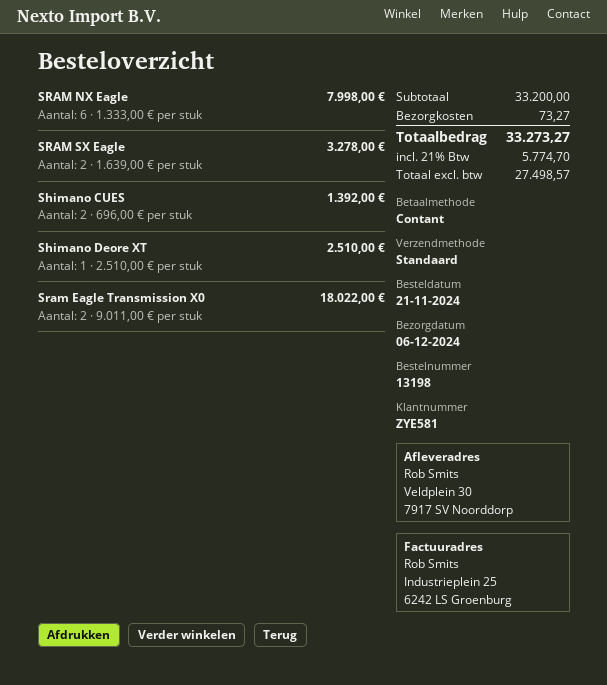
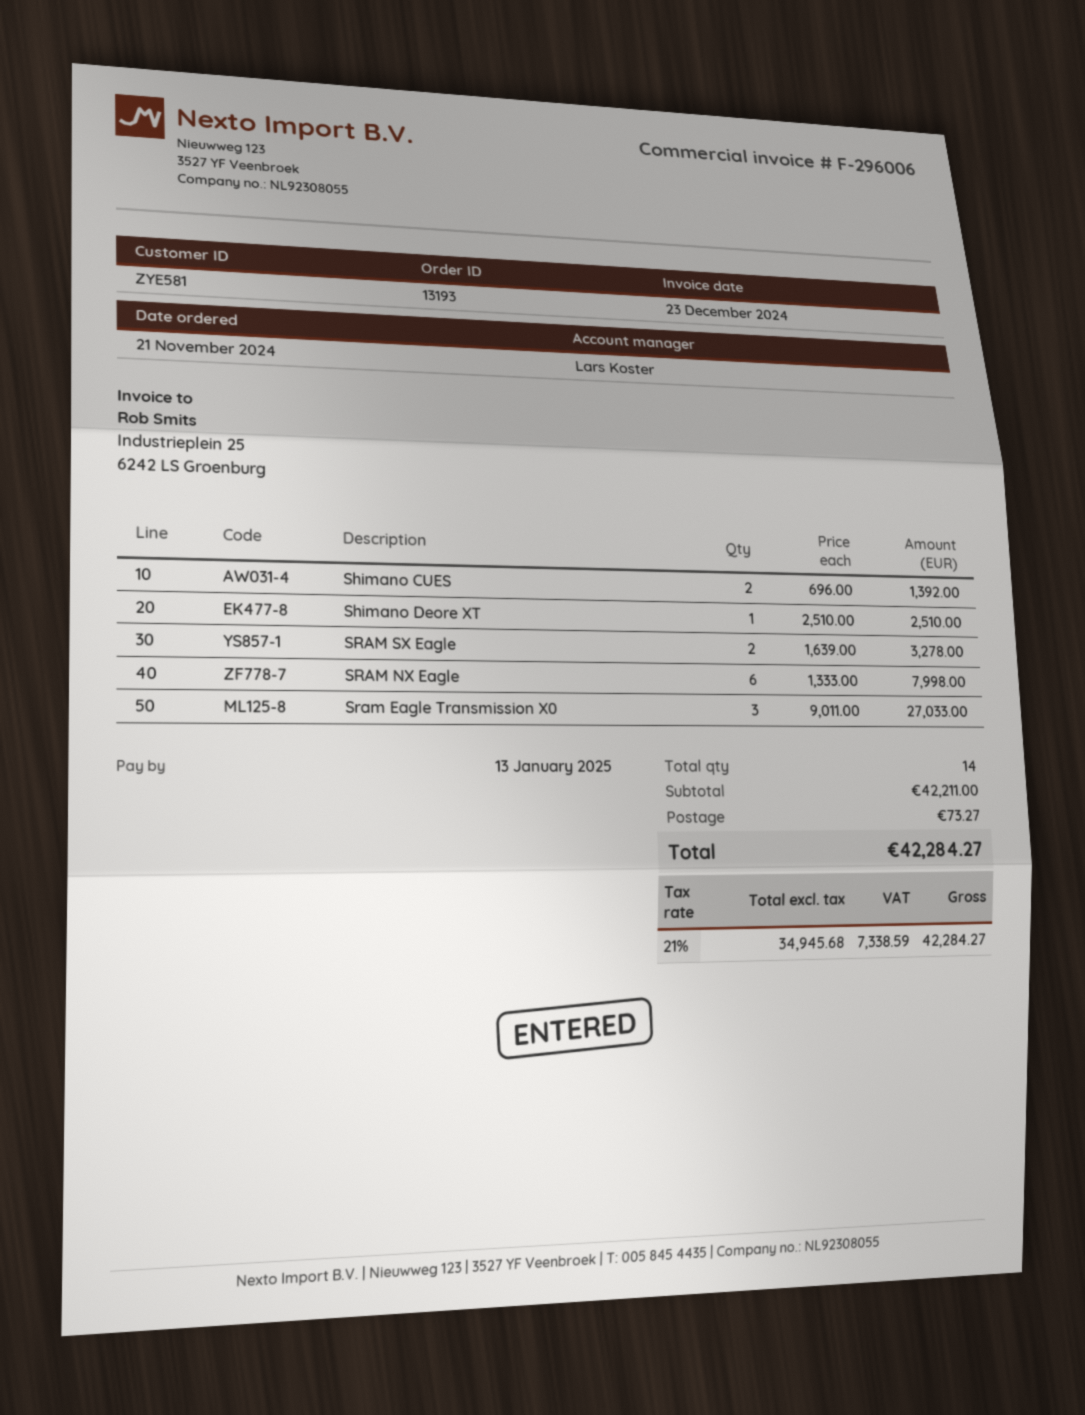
order number: 13198 -> 13193
Sram Eagle Transmission X0: 2 x 9011.00 = 18022.00 -> 3 x 9011.00 = 27033.00
subtotal: 33200.00 -> 42211.00
net: 27498.57 -> 34945.68
tax: 21% = 5774.70 -> 21% = 7338.59
total: 33273.27 -> 42284.27

